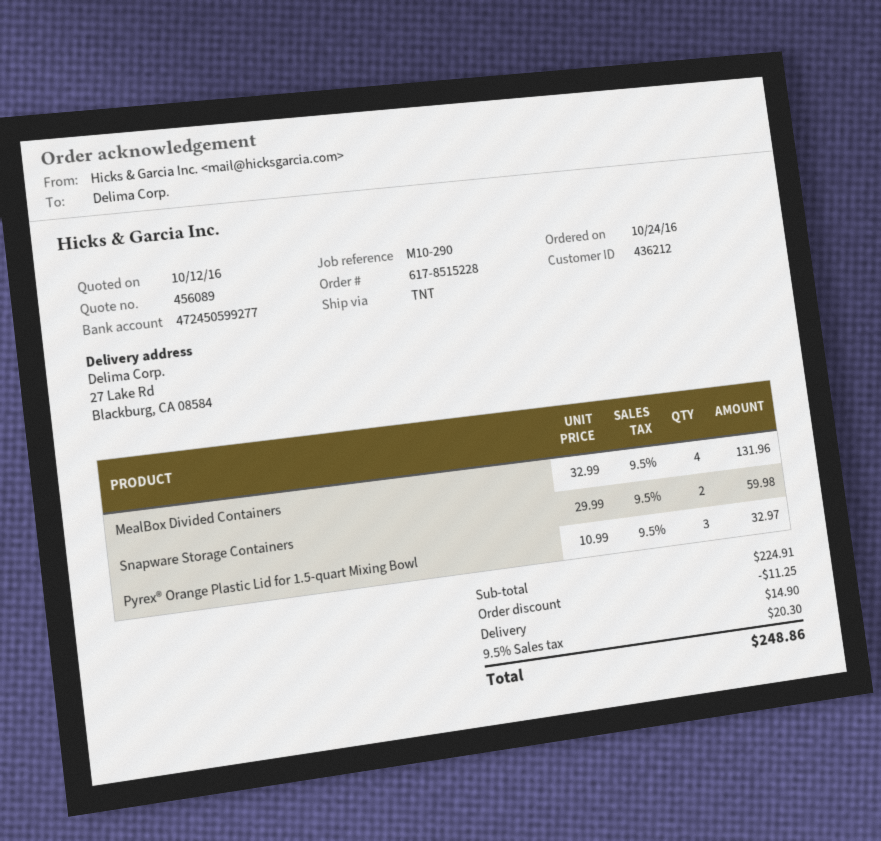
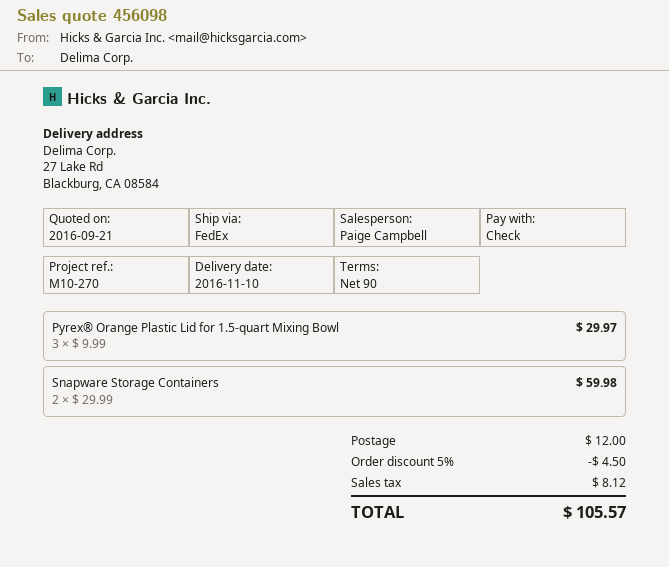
quote number: 456089 -> 456098
quote date: 2016-10-12 -> 2016-09-21
reference: M10-290 -> M10-270
shipping method: TNT -> FedEx
MealBox Divided Containers: 4 x 32.99 = 131.96 -> none
Pyrex® Orange Plastic Lid for 1.5-quart Mixing Bowl: 3 x 10.99 = 32.97 -> 3 x 9.99 = 29.97
discount: 11.25 -> 4.50
shipping: 14.90 -> 12.00
tax: 20.30 -> 8.12
total: 248.86 -> 105.57

